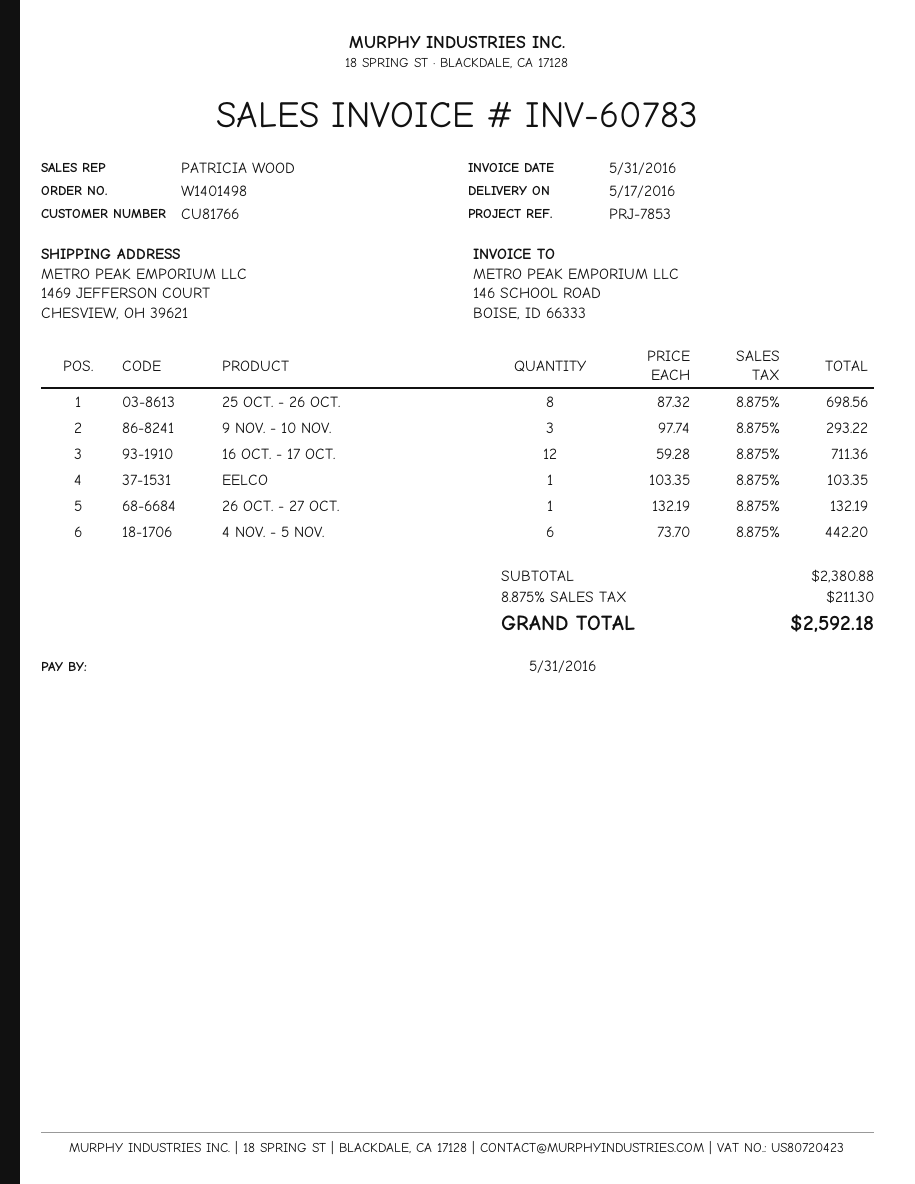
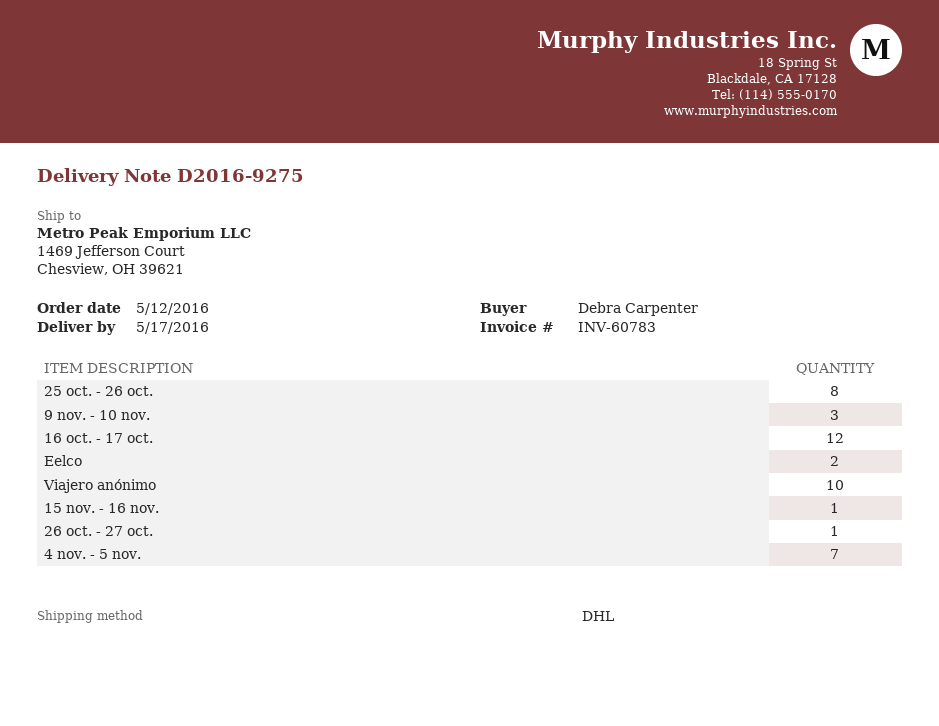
EELCO: 1 -> 2
4 NOV. - 5 NOV.: 6 -> 7
Viajero anónimo: none -> 10
15 nov. - 16 nov.: none -> 1

